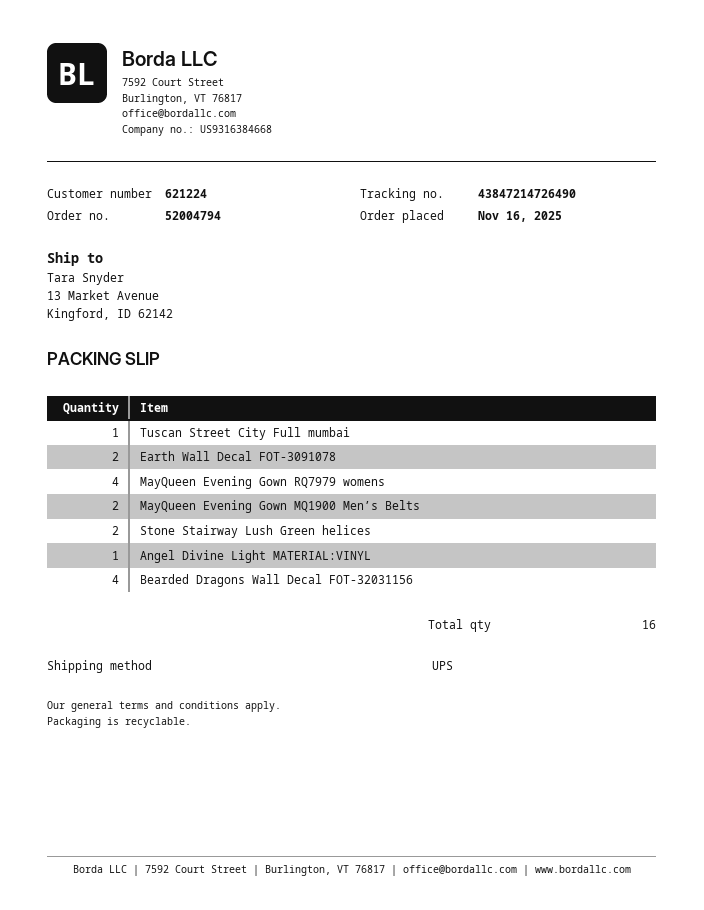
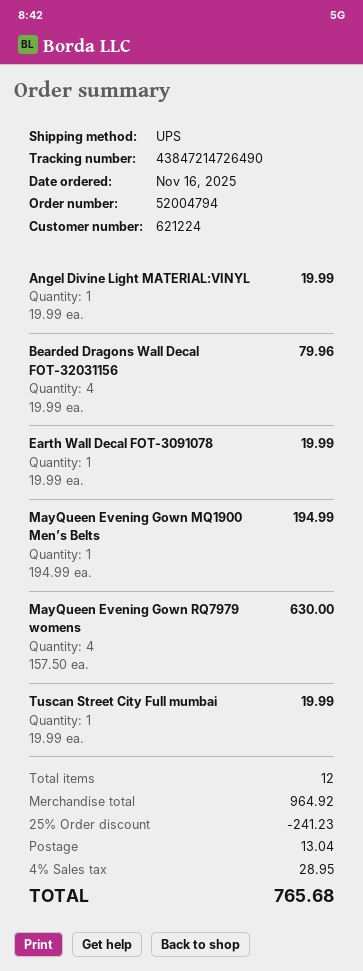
Earth Wall Decal FOT-3091078: 2 -> 1
MayQueen Evening Gown MQ1900 Men’s Belts: 2 -> 1
Stone Stairway Lush Green helices: 2 -> none
total quantity: 16 -> 12

